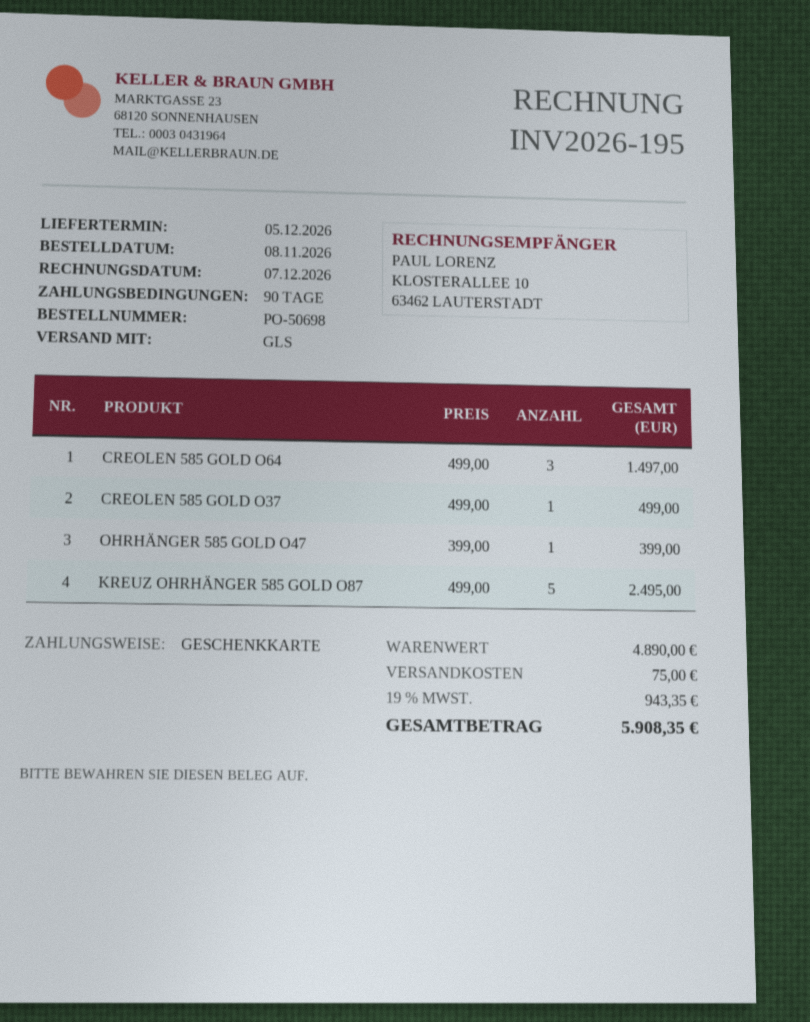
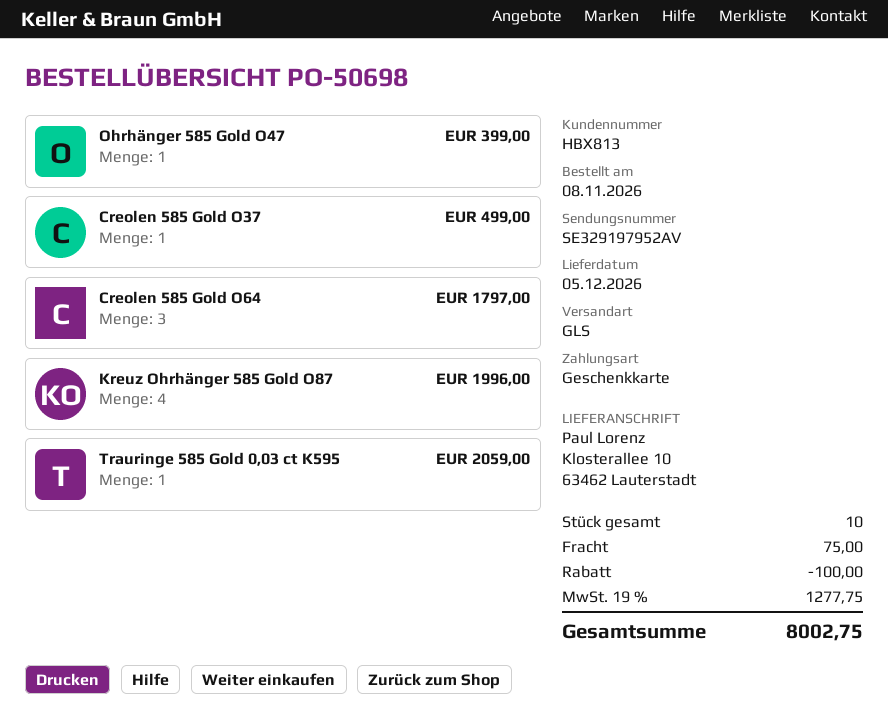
CREOLEN 585 GOLD O64: 3 for 1497.00 -> 3 for 1797.00
KREUZ OHRHÄNGER 585 GOLD O87: 5 for 2495.00 -> 4 for 1996.00
Trauringe 585 Gold 0,03 ct K595: none -> 1 for 2059.00
discount: none -> 100.00
tax: 19% = 943.35 -> 19% = 1277.75
total: 5908.35 -> 8002.75

